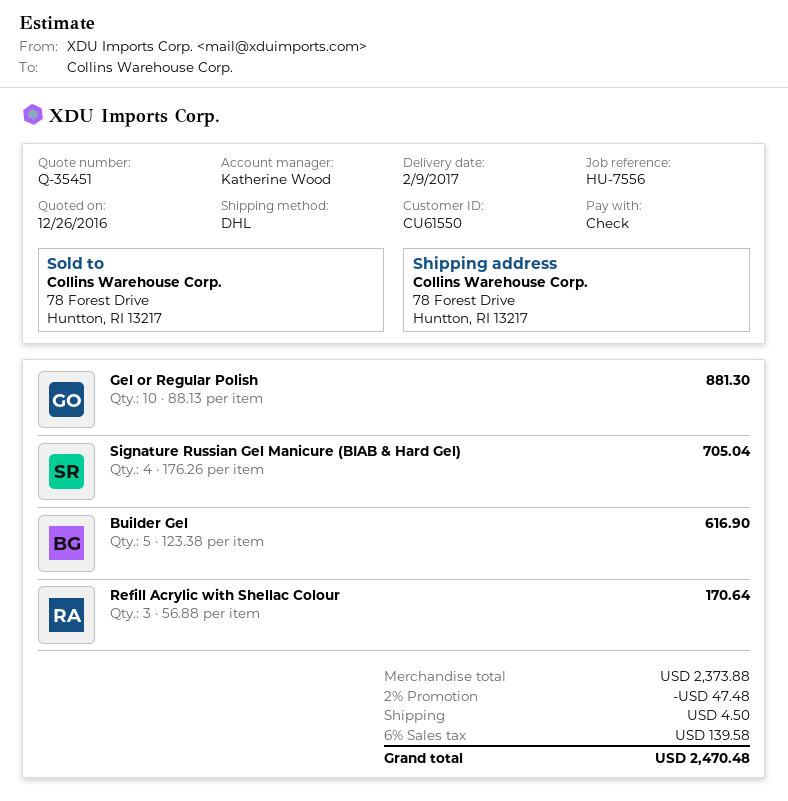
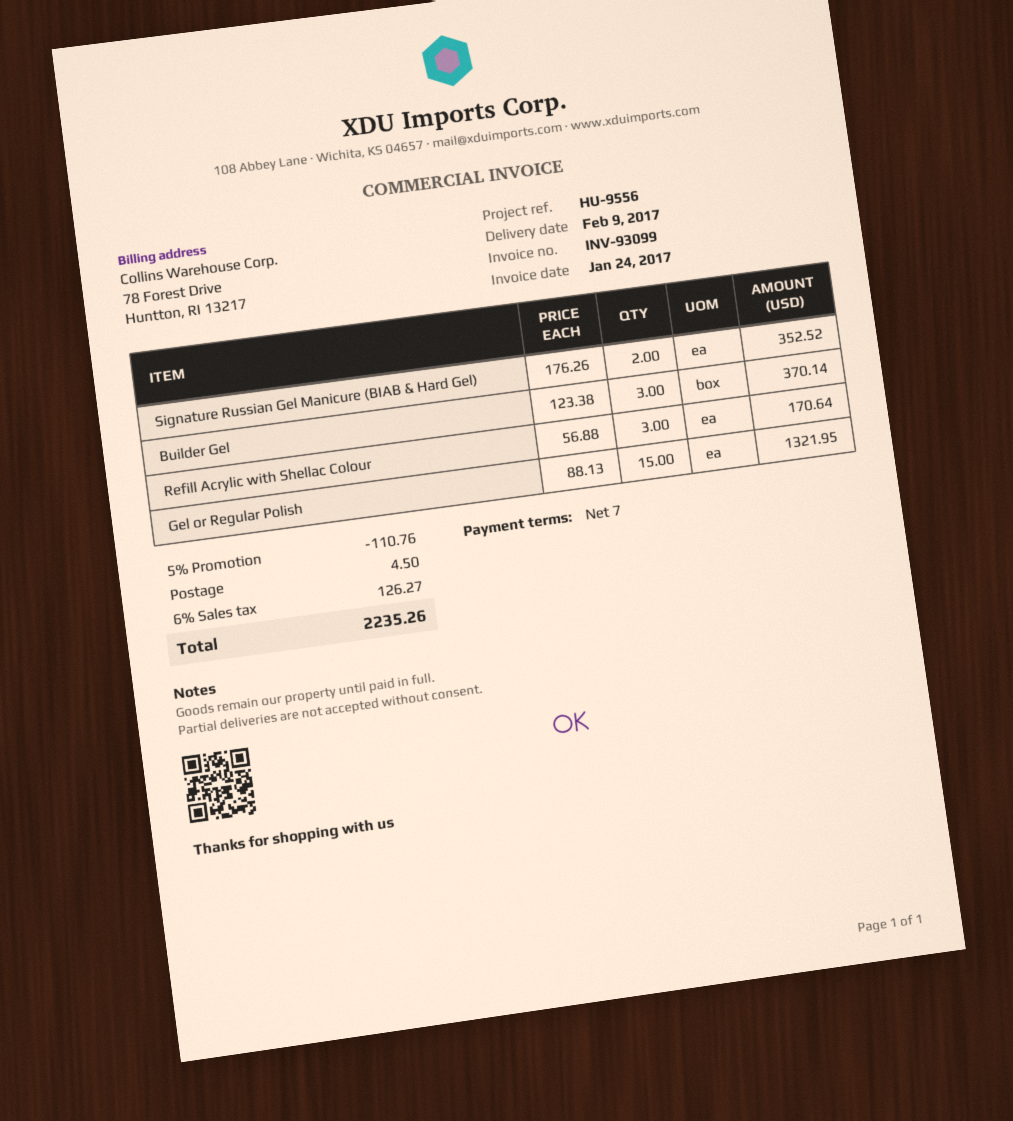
reference: HU-7556 -> HU-9556
Gel or Regular Polish: 10 x 88.13 = 881.30 -> 15 x 88.13 = 1321.95
Signature Russian Gel Manicure (BIAB & Hard Gel): 4 x 176.26 = 705.04 -> 2 x 176.26 = 352.52
Builder Gel: 5 x 123.38 = 616.90 -> 3 x 123.38 = 370.14
discount: 2% = 47.48 -> 5% = 110.76
tax: 6% = 139.58 -> 6% = 126.27
total: 2470.48 -> 2235.26

